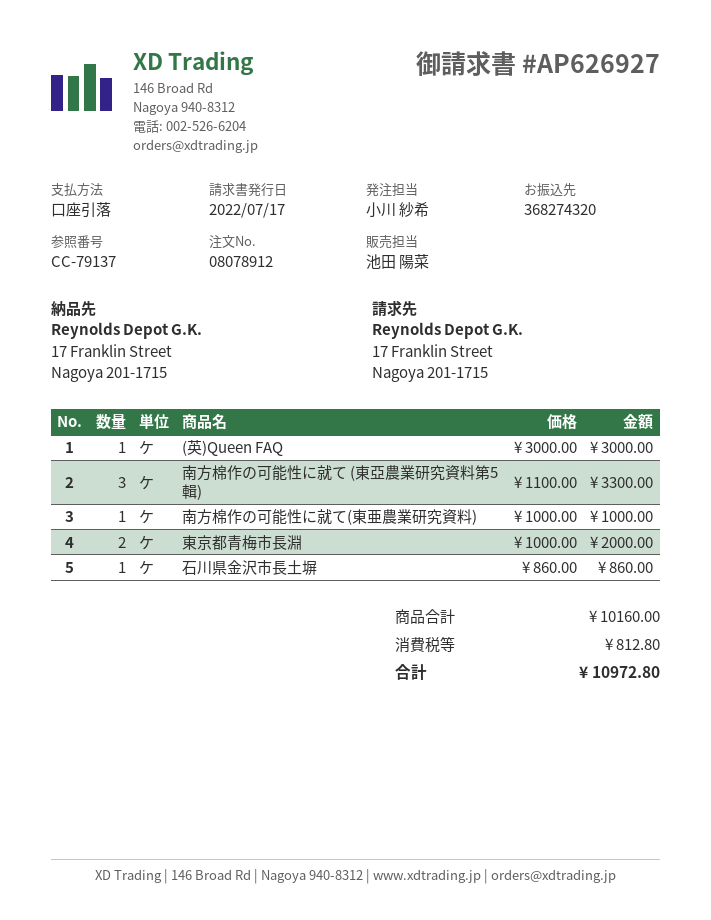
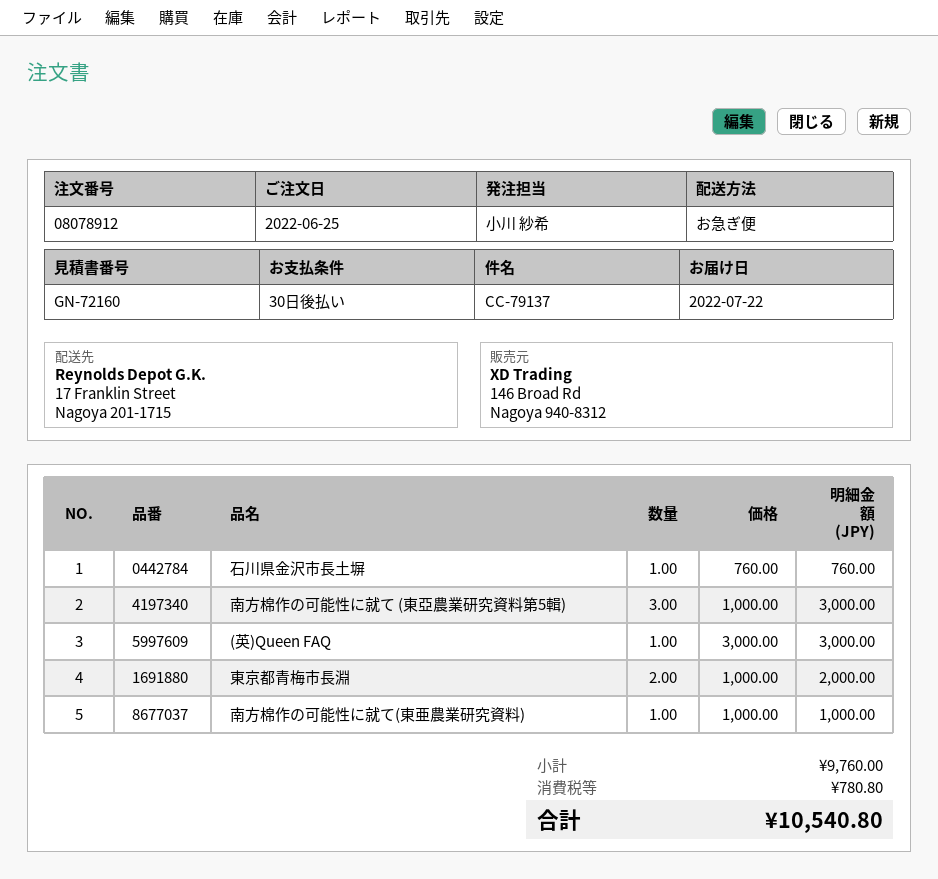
南方棉作の可能性に就て (東亞農業研究資料第5輯): 3 x 1100.00 = 3300.00 -> 3 x 1000.00 = 3000.00
石川県金沢市長土塀: 1 x 860.00 = 860.00 -> 1 x 760.00 = 760.00
subtotal: 10160.00 -> 9760.00
tax: 812.80 -> 780.80
total: 10972.80 -> 10540.80

